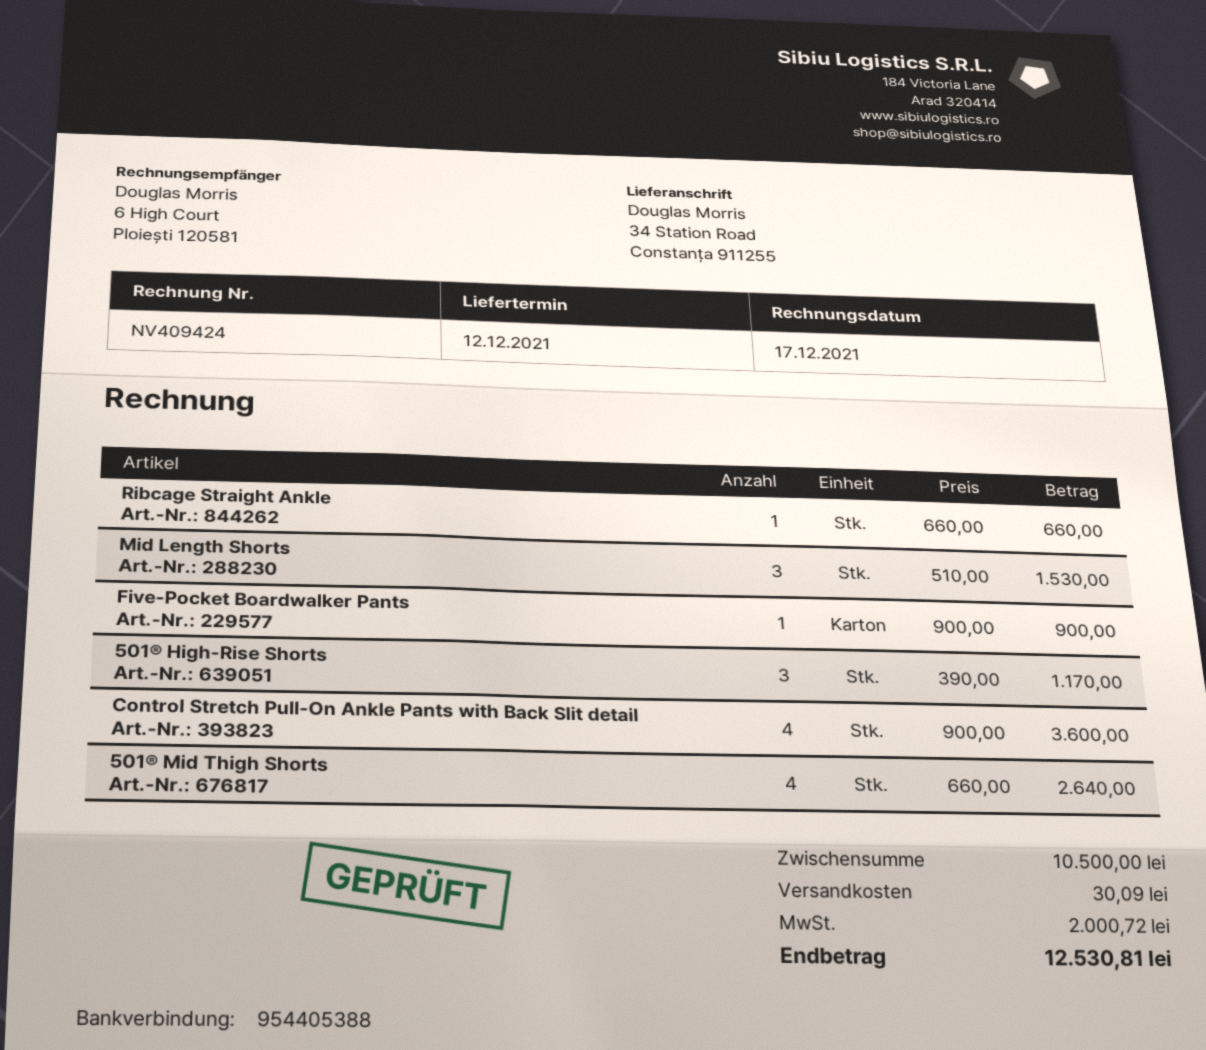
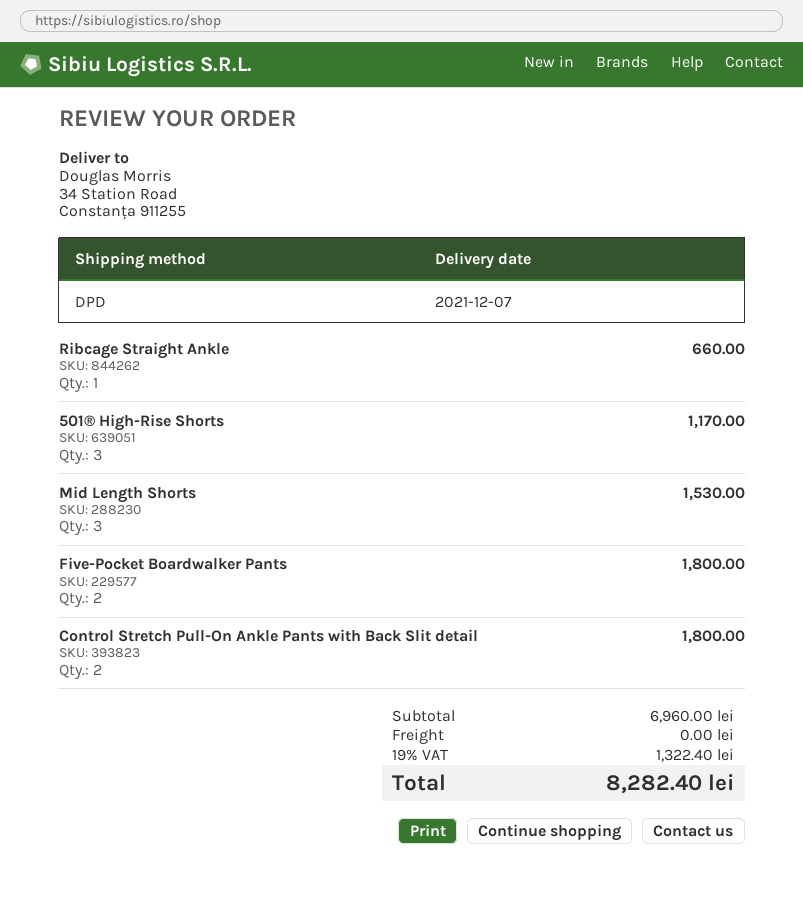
delivery date: 2021-12-12 -> 2021-12-07
Five-Pocket Boardwalker Pants: 1 for 900.00 -> 2 for 1800.00
Control Stretch Pull-On Ankle Pants with Back Slit detail: 4 for 3600.00 -> 2 for 1800.00
501® Mid Thigh Shorts: 4 for 2640.00 -> none
subtotal: 10500.00 -> 6960.00
shipping: 30.09 -> 0.00
tax: 2000.72 -> 1322.40
total: 12530.81 -> 8282.40

